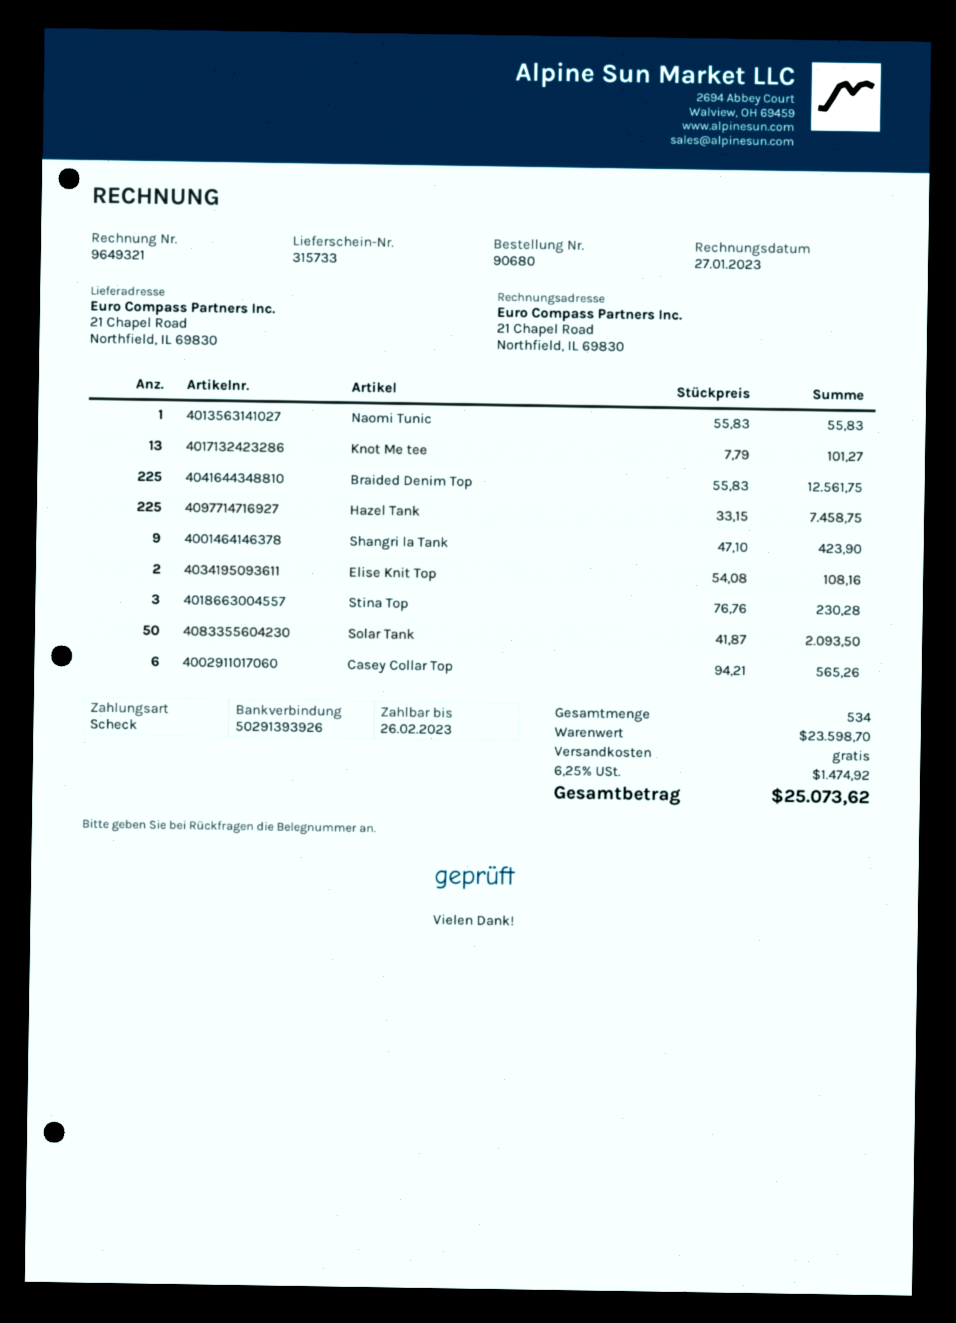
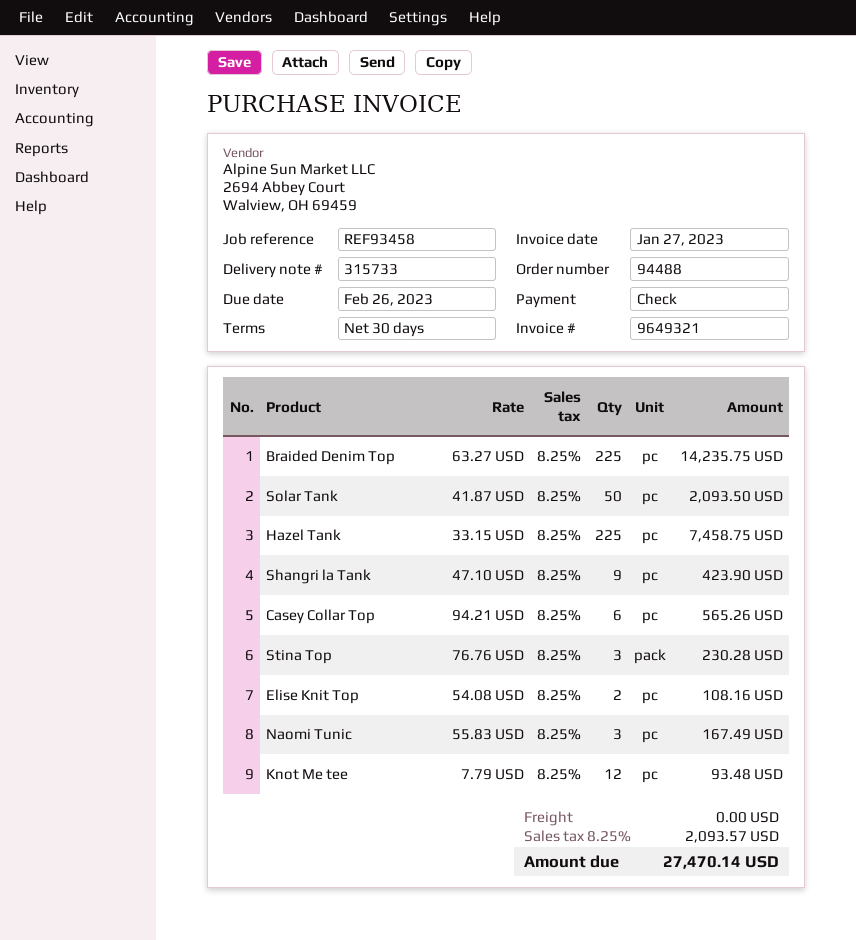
order number: 90680 -> 94488
Naomi Tunic: 1 x 55.83 = 55.83 -> 3 x 55.83 = 167.49
Knot Me tee: 13 x 7.79 = 101.27 -> 12 x 7.79 = 93.48
Braided Denim Top: 225 x 55.83 = 12561.75 -> 225 x 63.27 = 14235.75
tax: 6.25% = 1474.92 -> 8.25% = 2093.57
total: 25073.62 -> 27470.14

